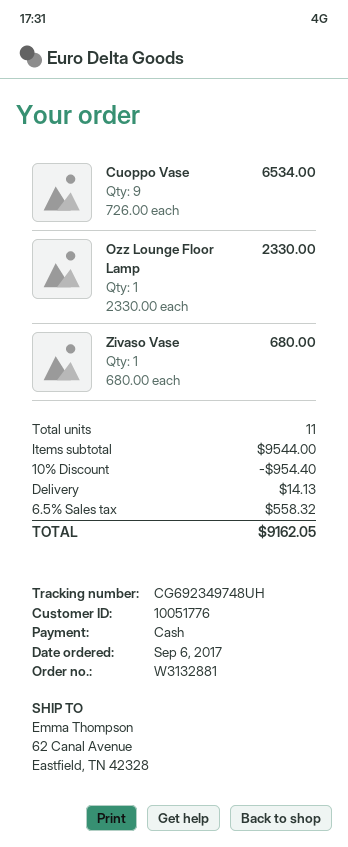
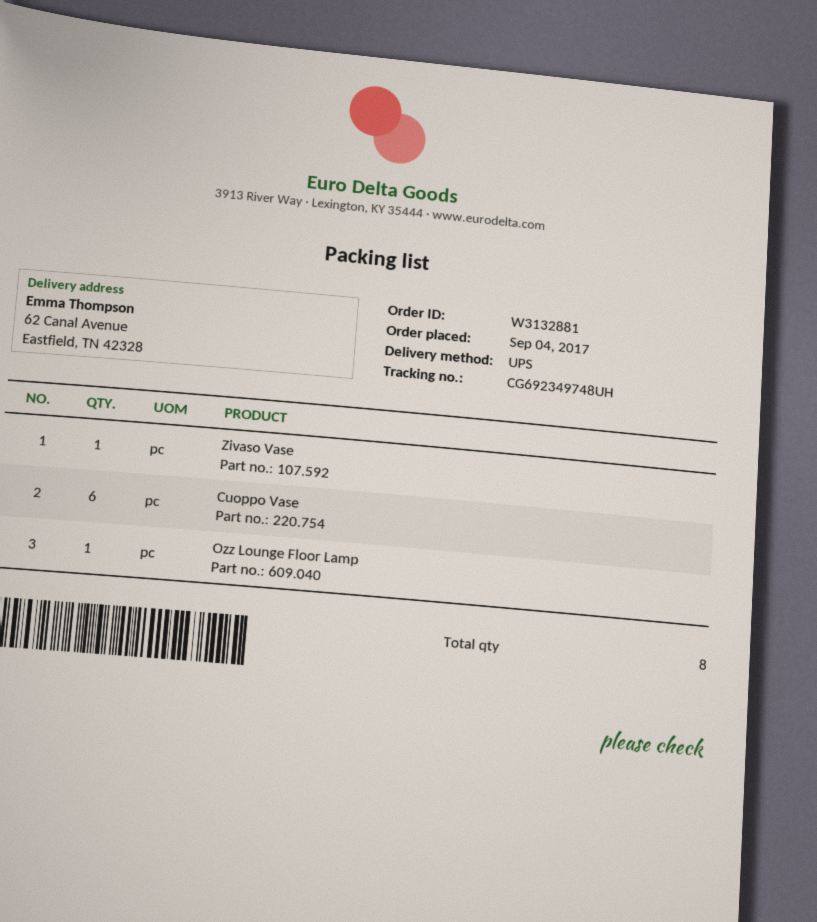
order date: 2017-09-06 -> 2017-09-04
Cuoppo Vase: 9 -> 6
total quantity: 11 -> 8

